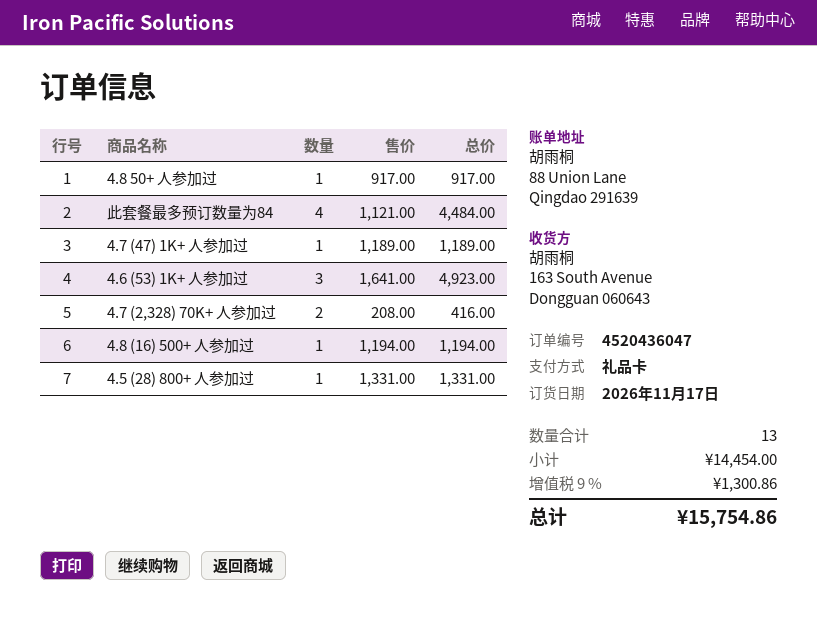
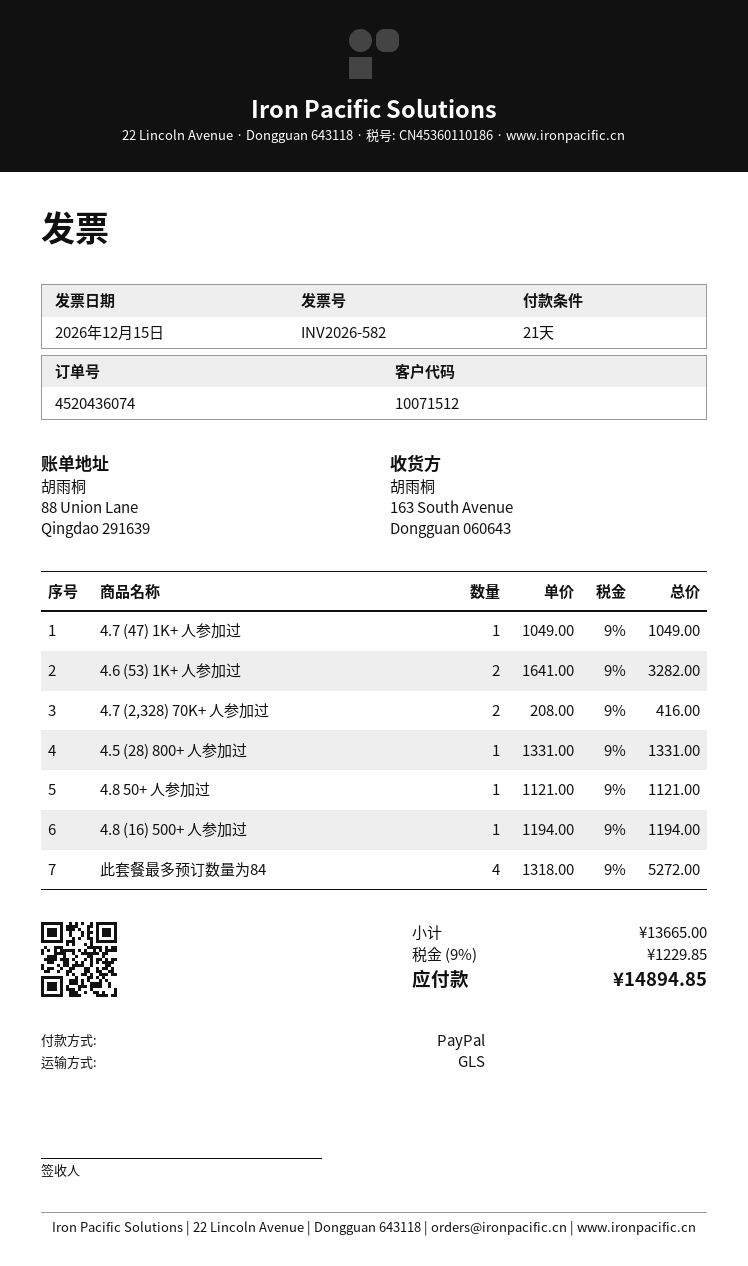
order number: 4520436047 -> 4520436074
payment method: gift card -> PayPal
4.8 50+ 人参加过: 1 x 917.00 = 917.00 -> 1 x 1121.00 = 1121.00
此套餐最多预订数量为84: 4 x 1121.00 = 4484.00 -> 4 x 1318.00 = 5272.00
4.7 (47) 1K+ 人参加过: 1 x 1189.00 = 1189.00 -> 1 x 1049.00 = 1049.00
4.6 (53) 1K+ 人参加过: 3 x 1641.00 = 4923.00 -> 2 x 1641.00 = 3282.00
subtotal: 14454.00 -> 13665.00
tax: 9% = 1300.86 -> 9% = 1229.85
total: 15754.86 -> 14894.85

